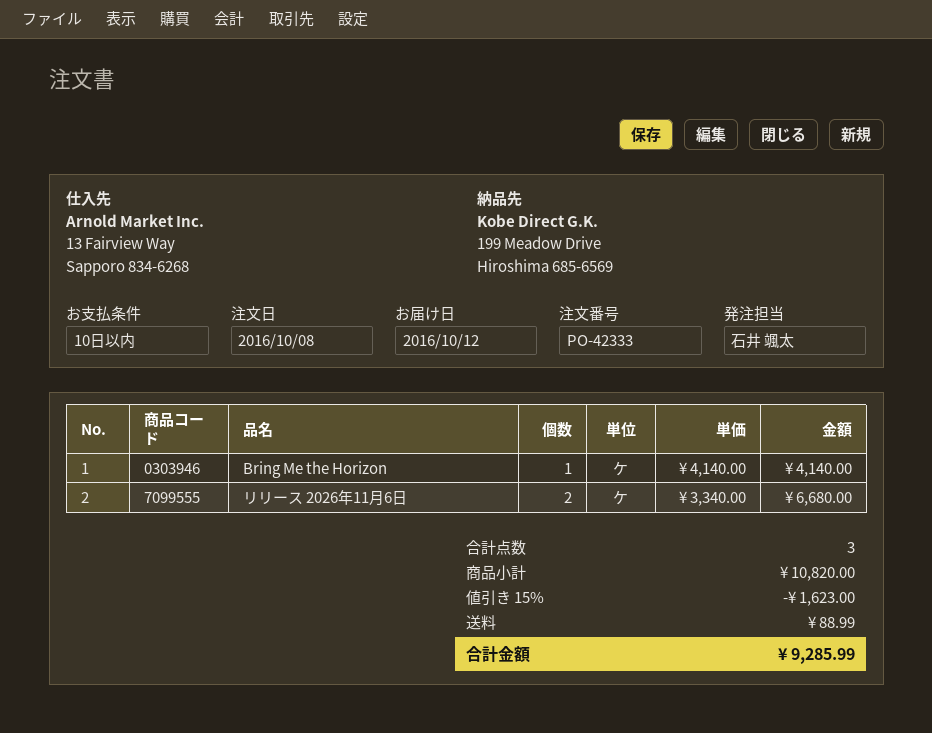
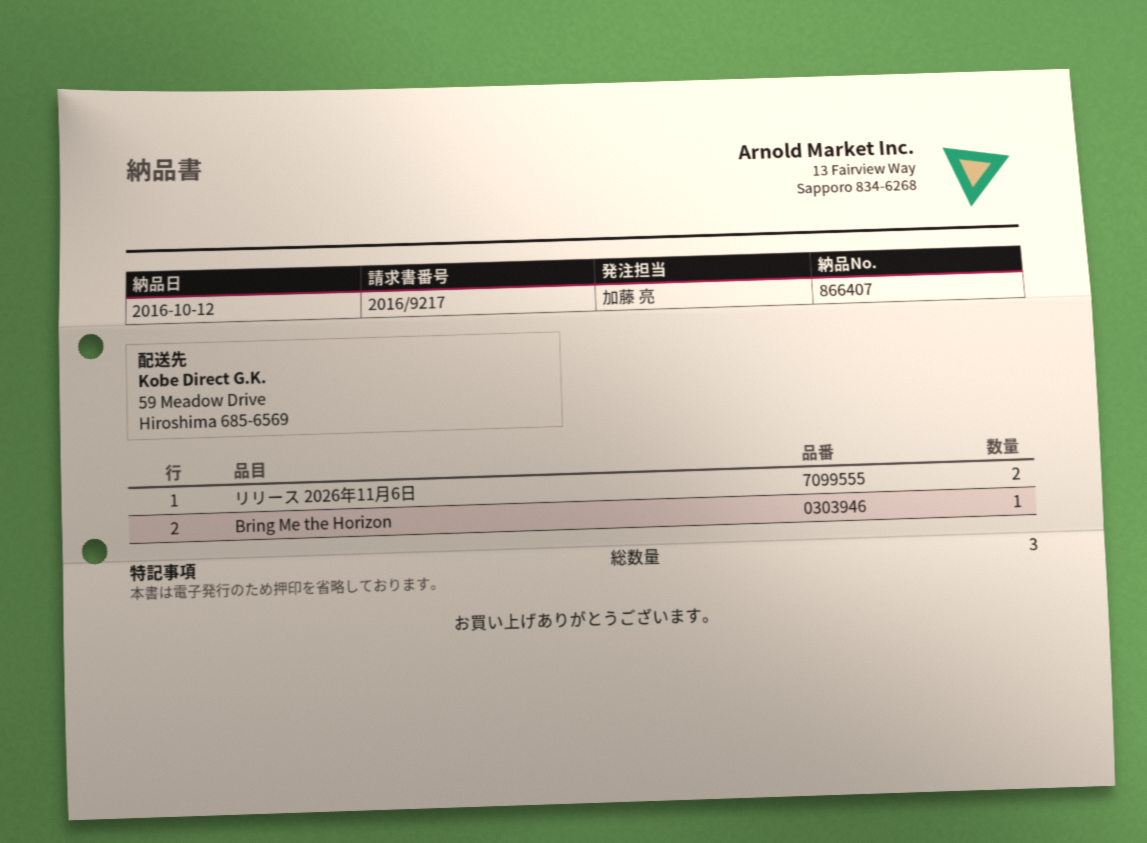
ordered by: 石井 颯太 -> 加藤 亮
ship to: 199 Meadow Drive, Hiroshima 685-6569 -> 59 Meadow Drive, Hiroshima 685-6569

